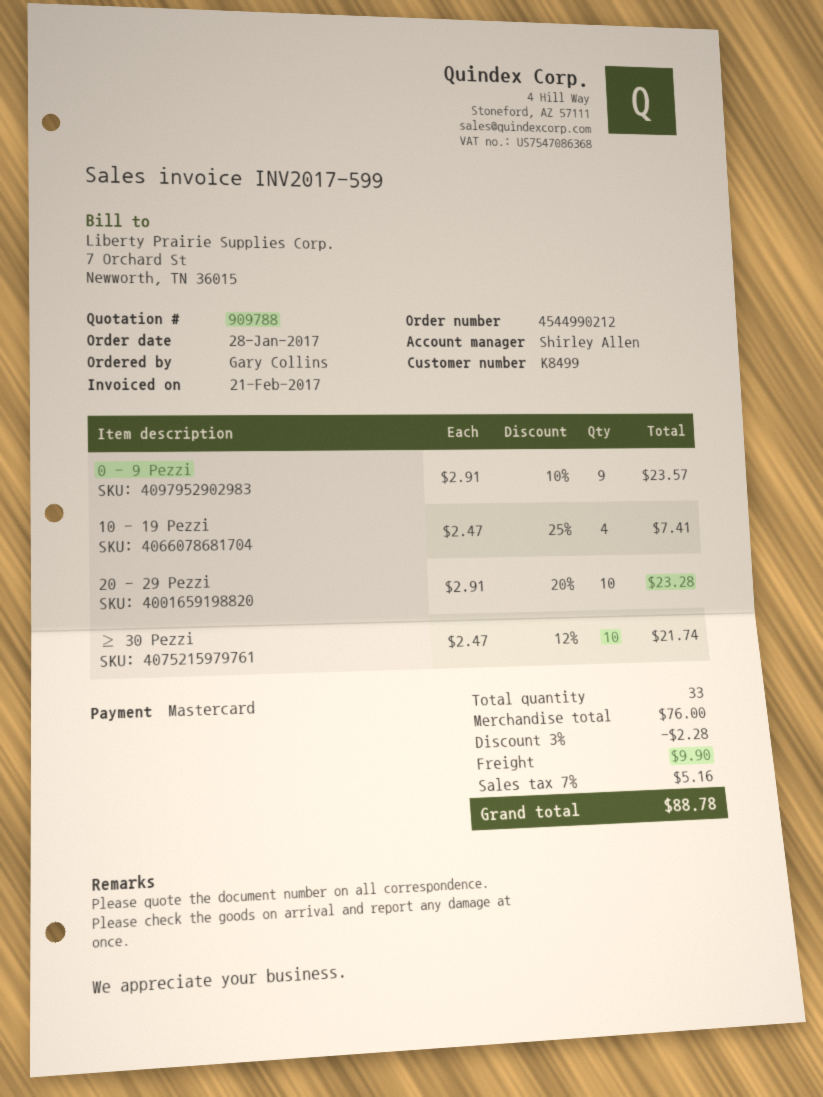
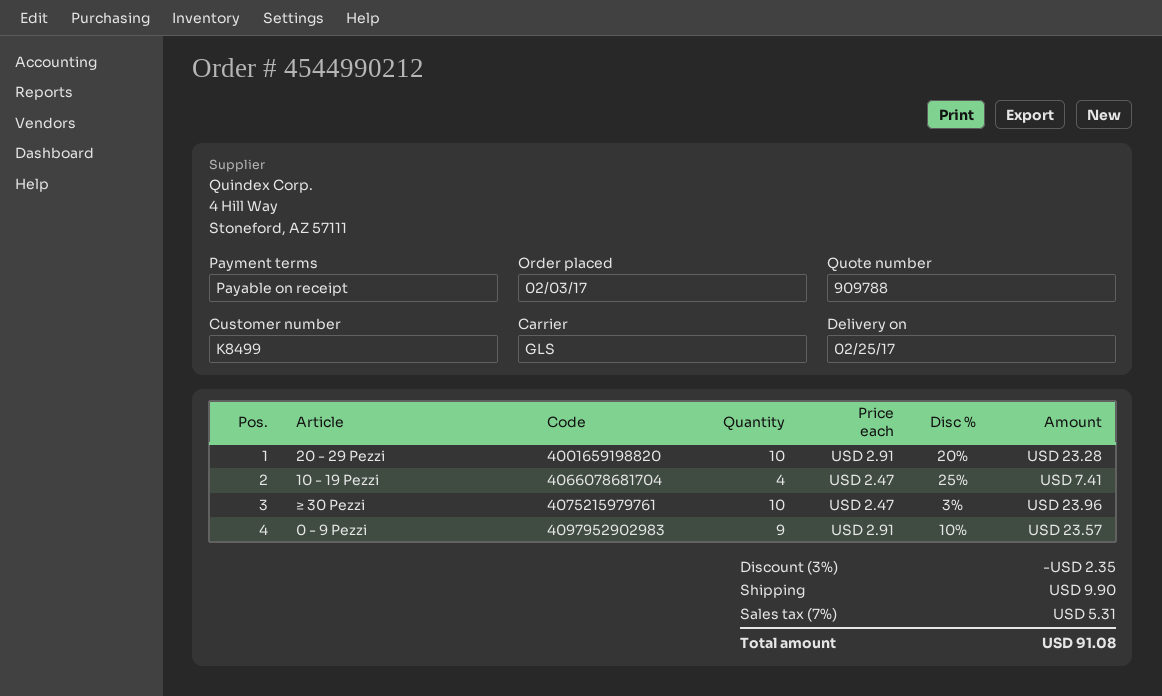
order date: 2017-01-28 -> 2017-02-03
≥ 30 Pezzi: 10 x 2.47 - 12% = 21.74 -> 10 x 2.47 - 3% = 23.96
discount: 3% = 2.28 -> 3% = 2.35
tax: 7% = 5.16 -> 7% = 5.31
total: 88.78 -> 91.08

